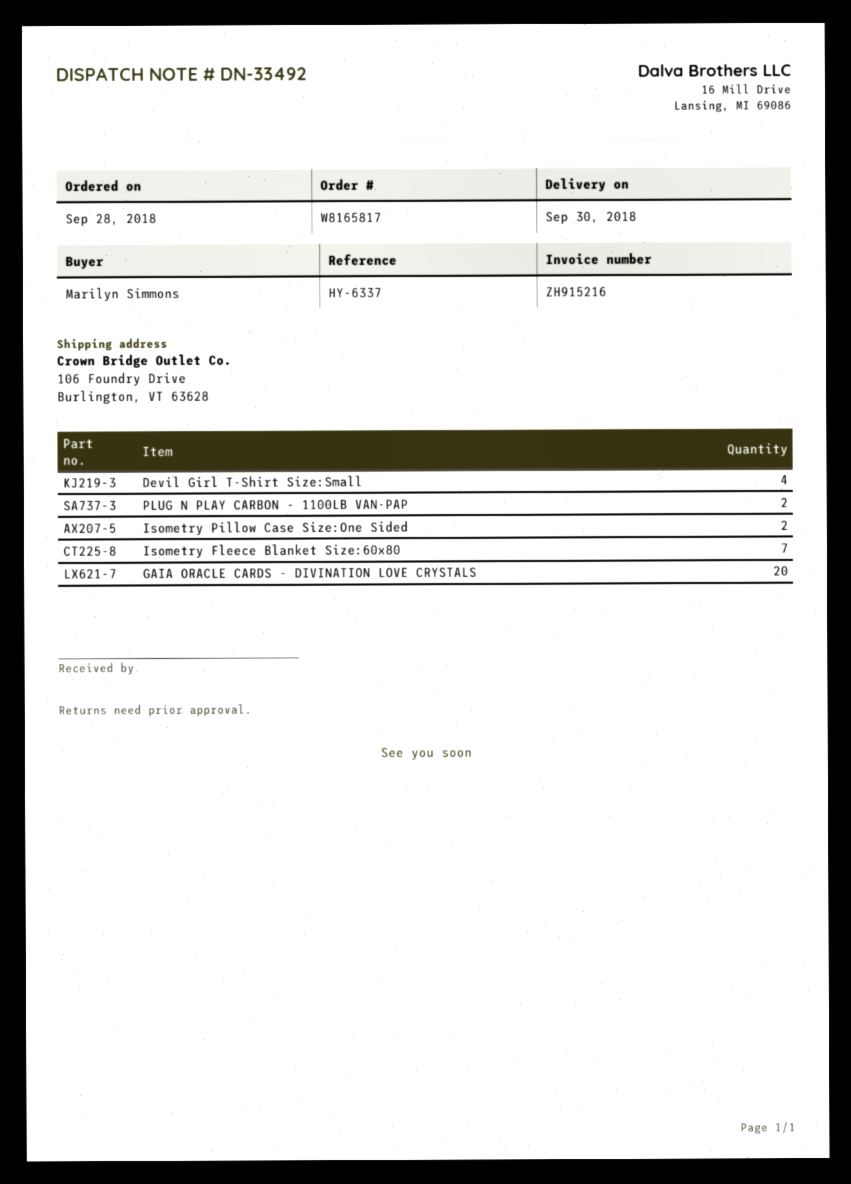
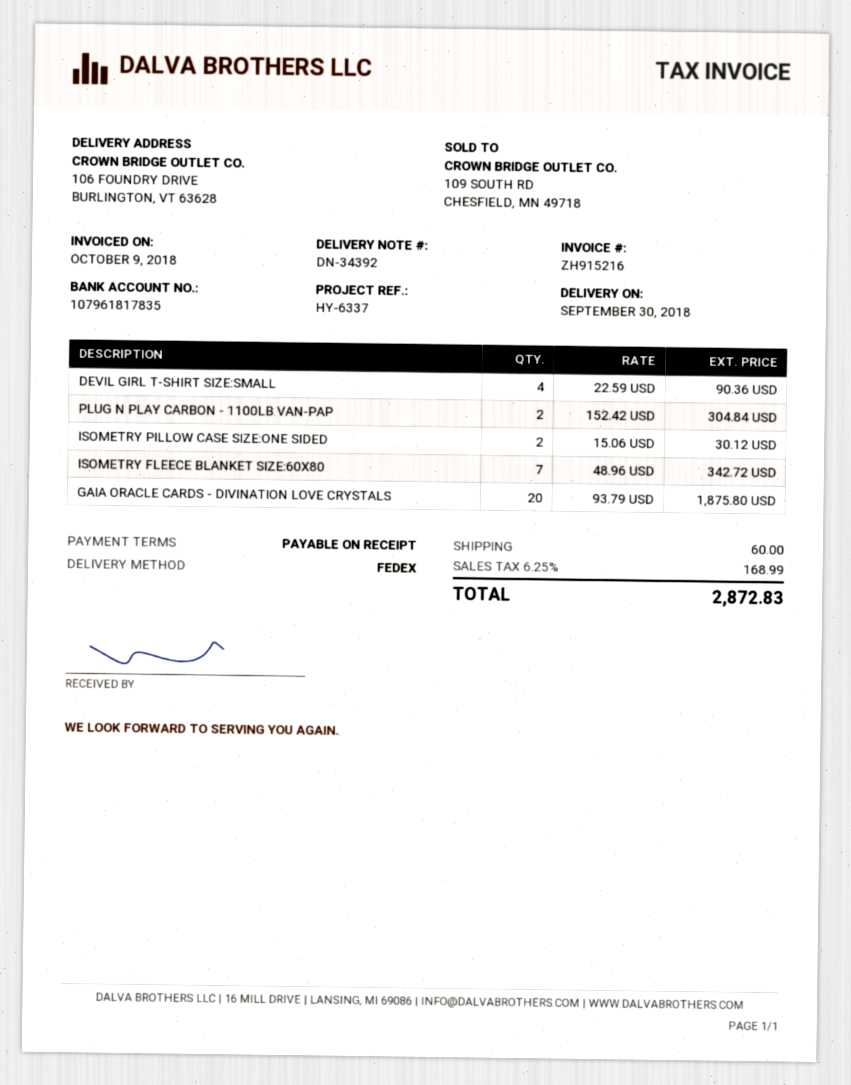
delivery note number: DN-33492 -> DN-34392

